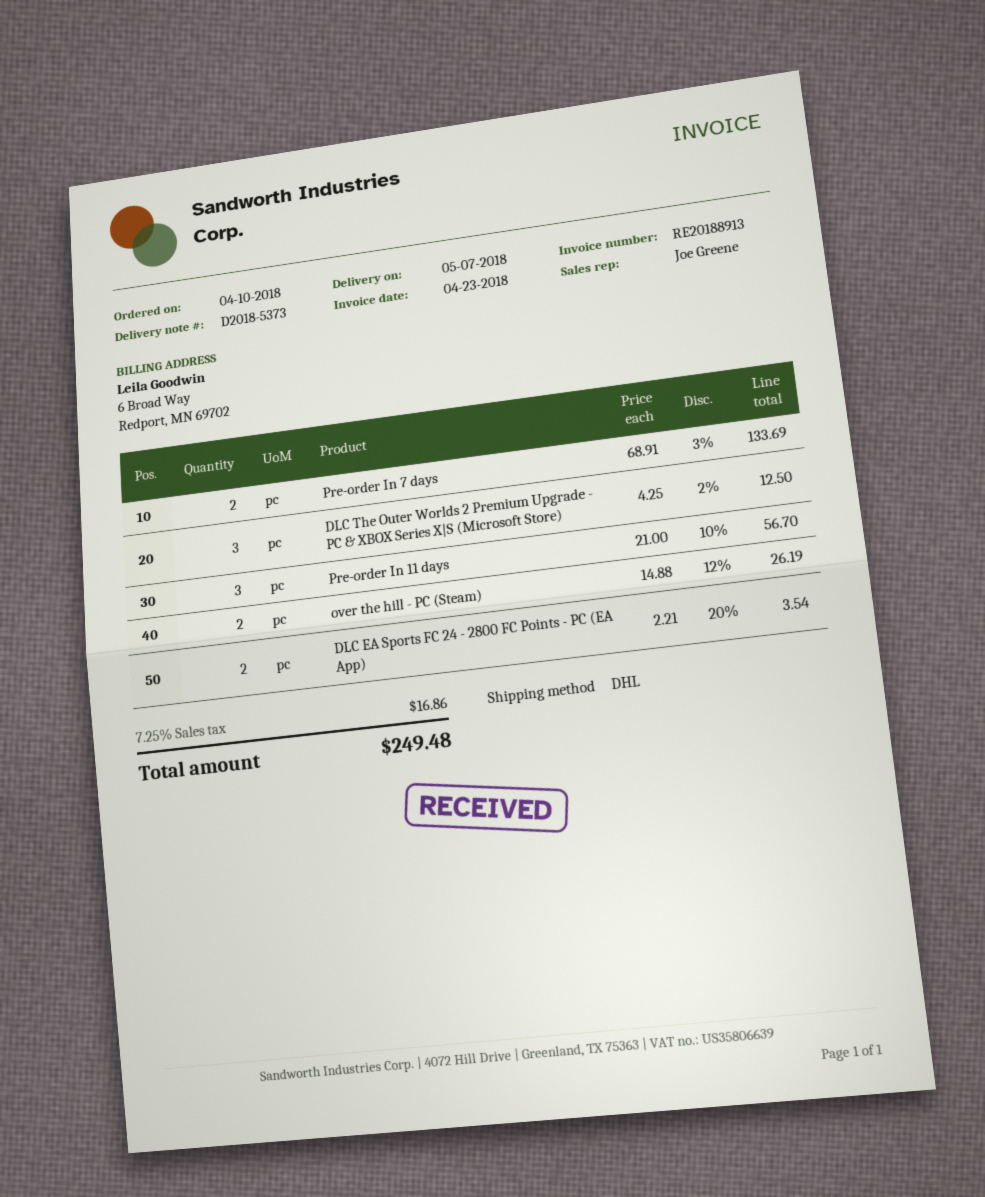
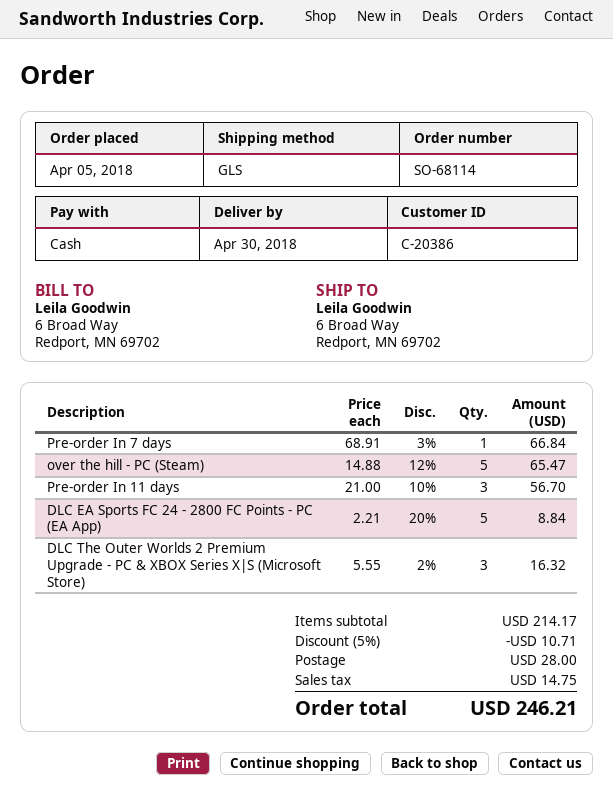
order date: 2018-04-10 -> 2018-04-05
delivery date: 2018-05-07 -> 2018-04-30
shipping method: DHL -> GLS
Pre-order In 7 days: 2 x 68.91 - 3% = 133.69 -> 1 x 68.91 - 3% = 66.84
DLC The Outer Worlds 2 Premium Upgrade - PC & XBOX Series X|S (Microsoft Store): 3 x 4.25 - 2% = 12.50 -> 3 x 5.55 - 2% = 16.32
over the hill - PC (Steam): 2 x 14.88 - 12% = 26.19 -> 5 x 14.88 - 12% = 65.47
DLC EA Sports FC 24 - 2800 FC Points - PC (EA App): 2 x 2.21 - 20% = 3.54 -> 5 x 2.21 - 20% = 8.84
discount: none -> 5% = 10.71
shipping: none -> 28.00
tax: 16.86 -> 14.75
total: 249.48 -> 246.21

